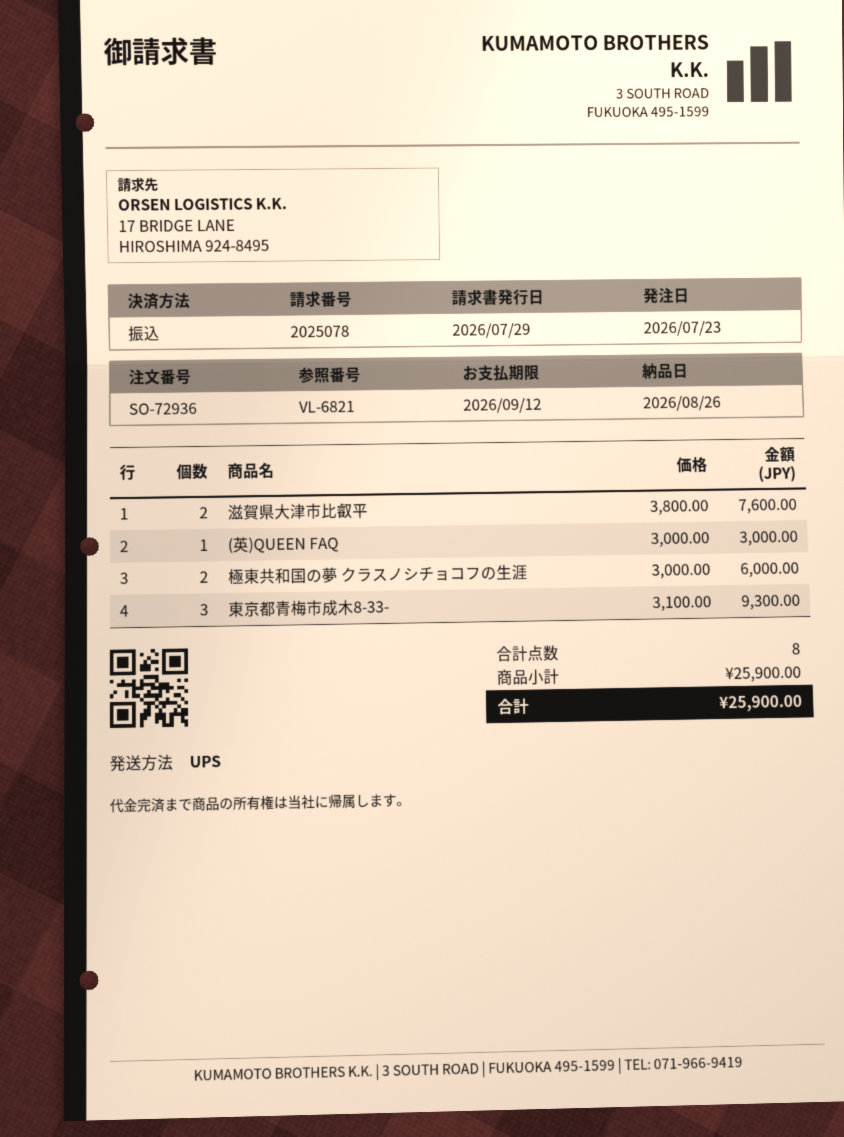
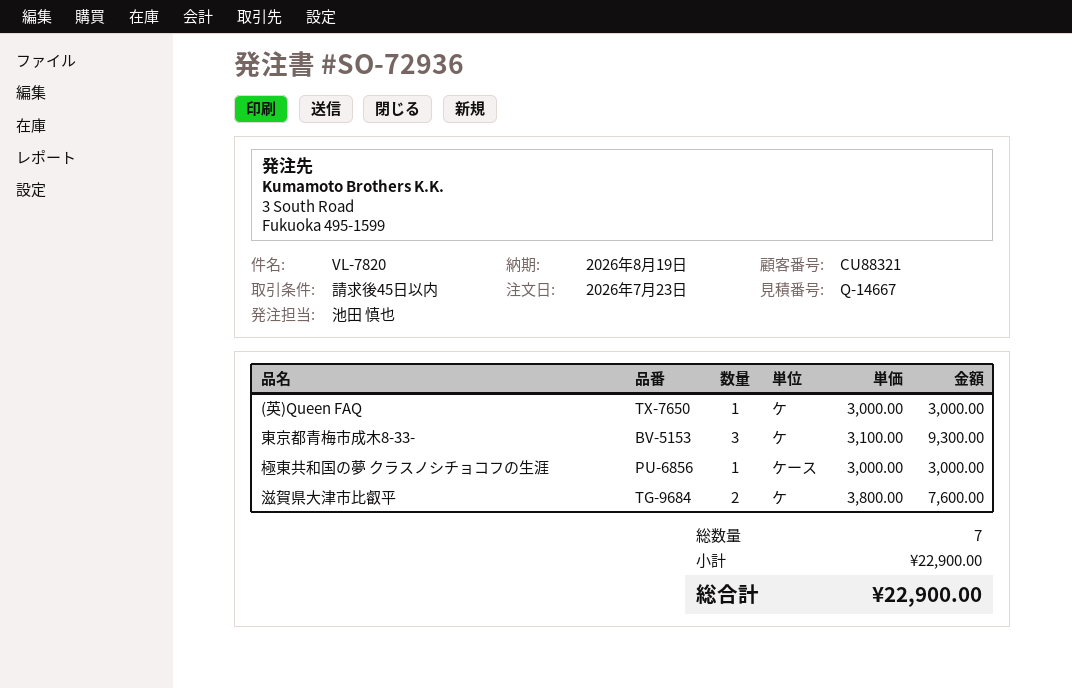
delivery date: 2026-08-26 -> 2026-08-19
reference: VL-6821 -> VL-7820
極東共和国の夢 クラスノシチョコフの生涯: 2 x 3000.00 = 6000.00 -> 1 x 3000.00 = 3000.00
total quantity: 8 -> 7
subtotal: 25900.00 -> 22900.00
total: 25900.00 -> 22900.00

